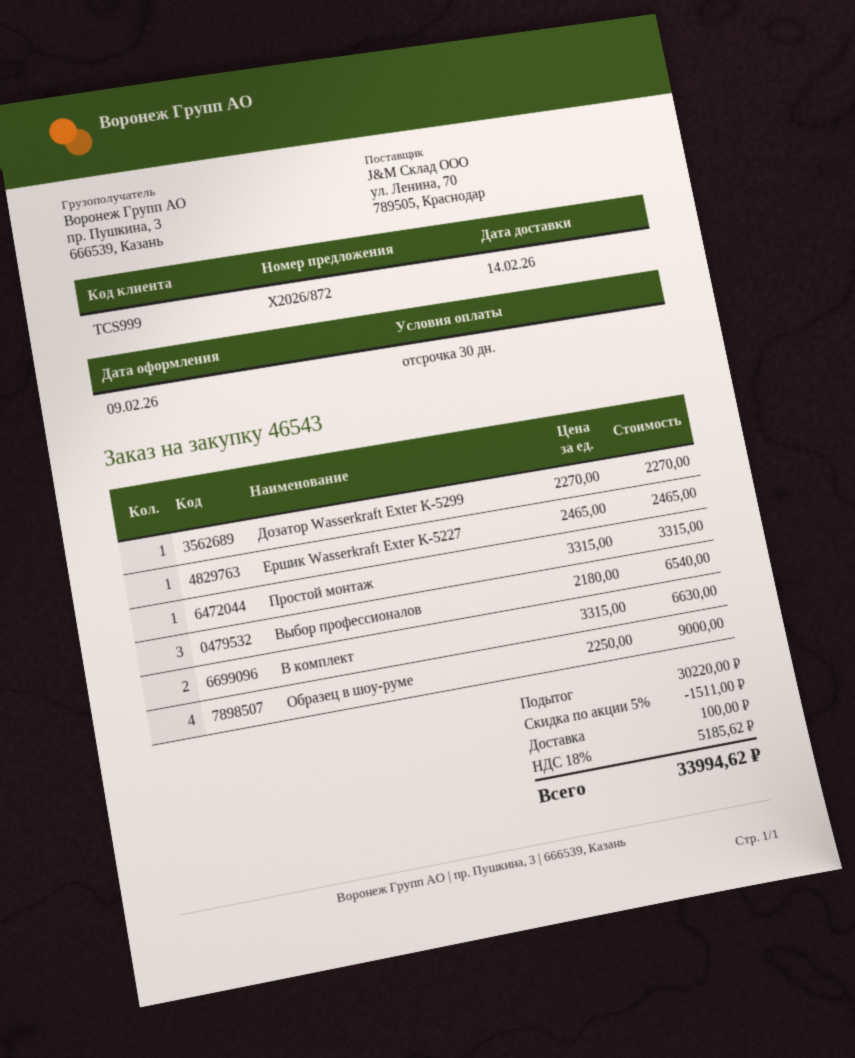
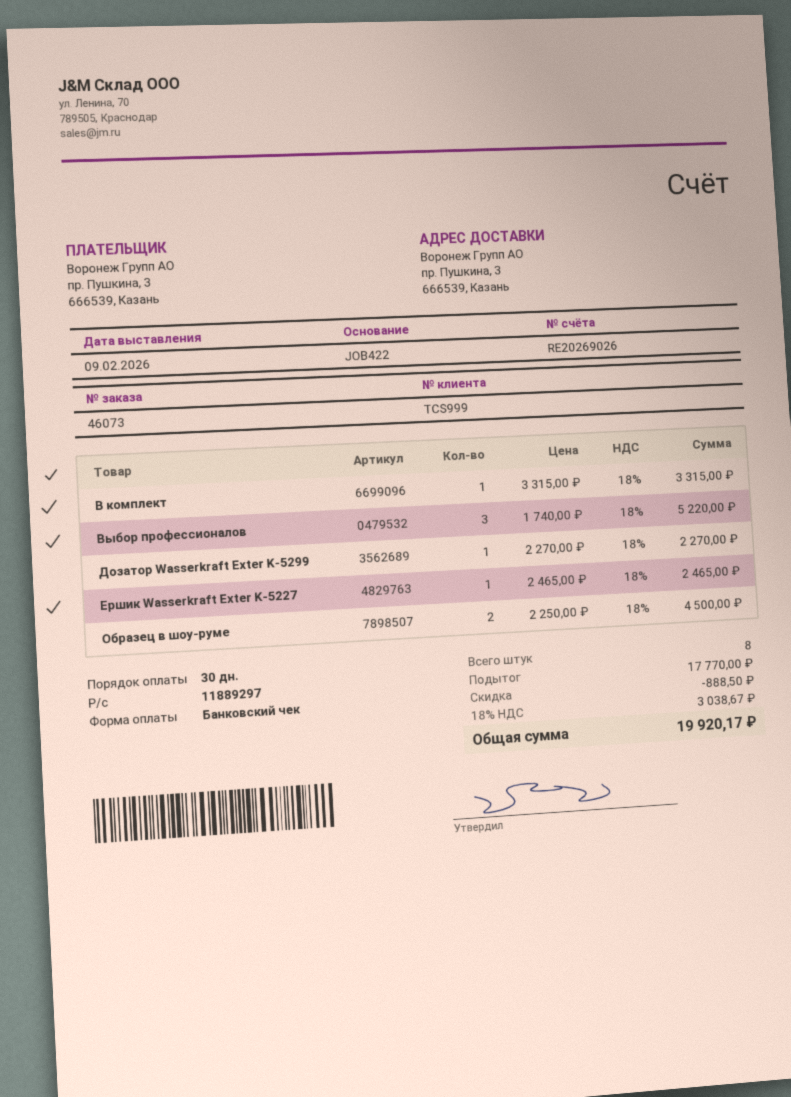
order number: 46543 -> 46073
Простой монтаж: 1 x 3315.00 = 3315.00 -> none
Выбор профессионалов: 3 x 2180.00 = 6540.00 -> 3 x 1740.00 = 5220.00
В комплект: 2 x 3315.00 = 6630.00 -> 1 x 3315.00 = 3315.00
Образец в шоу-руме: 4 x 2250.00 = 9000.00 -> 2 x 2250.00 = 4500.00
subtotal: 30220.00 -> 17770.00
discount: 1511.00 -> 888.50
shipping: 100.00 -> none
tax: 18% = 5185.62 -> 18% = 3038.67
total: 33994.62 -> 19920.17

